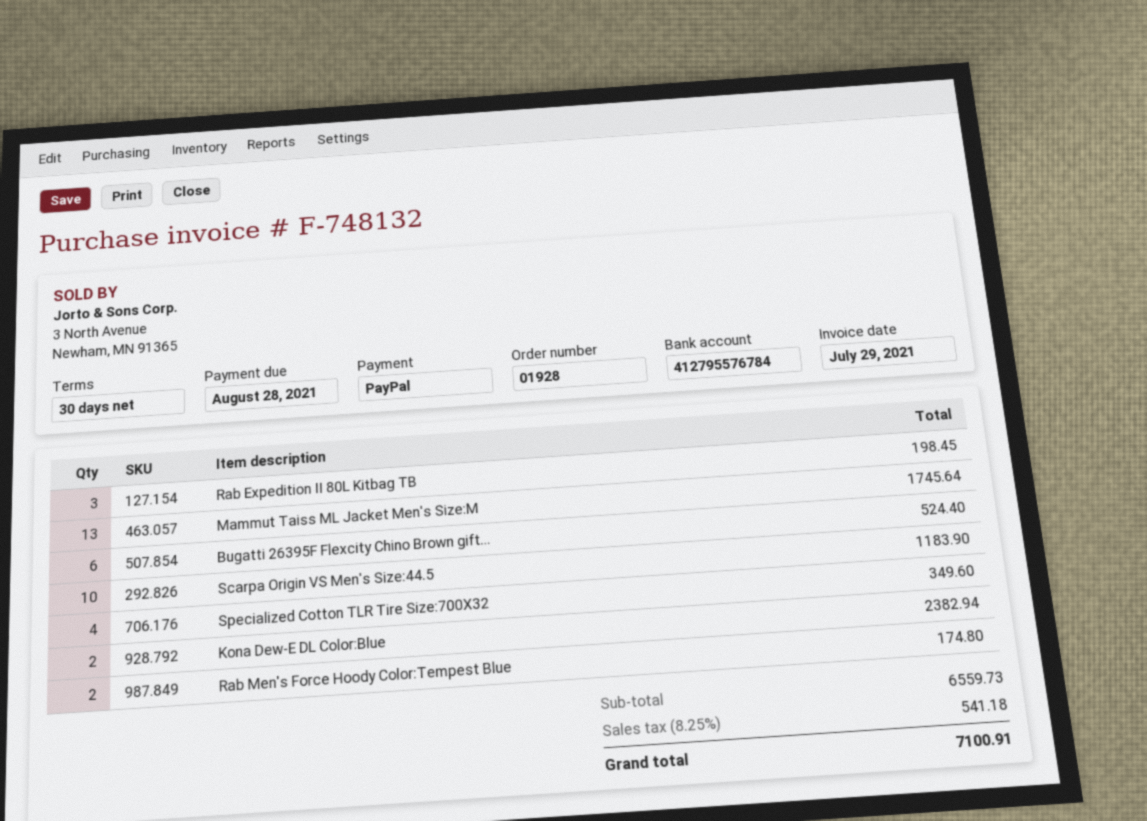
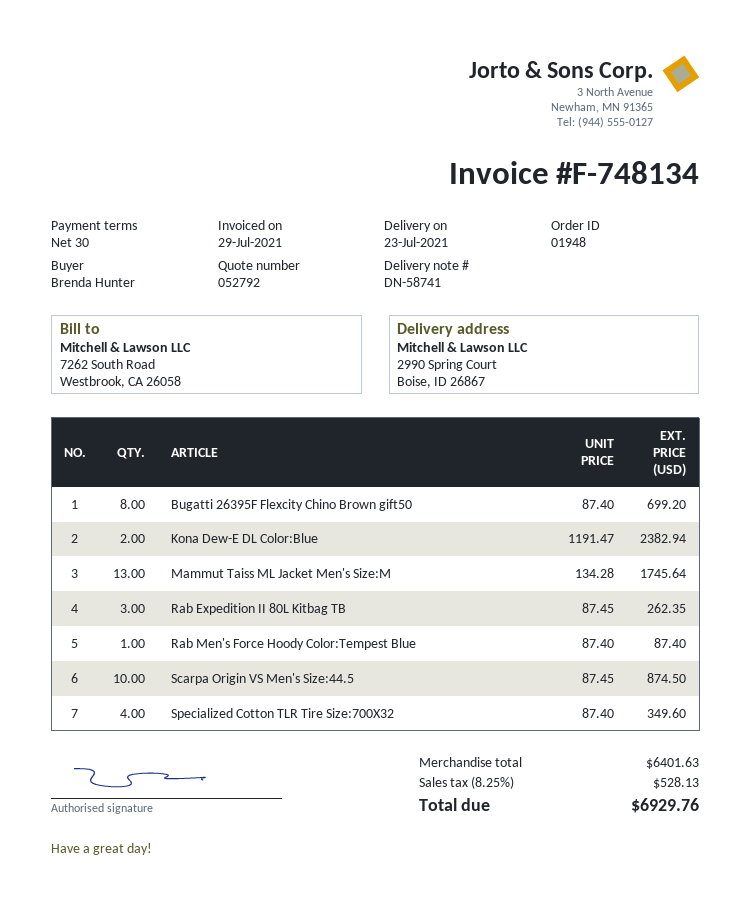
order number: 01928 -> 01948
invoice number: F-748132 -> F-748134
Rab Expedition II 80L Kitbag TB: 3 for 198.45 -> 3 for 262.35
Bugatti 26395F Flexcity Chino Brown gift...: 6 for 524.40 -> 8 for 699.20
Scarpa Origin VS Men's Size:44.5: 10 for 1183.90 -> 10 for 874.50
Rab Men's Force Hoody Color:Tempest Blue: 2 for 174.80 -> 1 for 87.40
subtotal: 6559.73 -> 6401.63
tax: 8.25% = 541.18 -> 8.25% = 528.13
total: 7100.91 -> 6929.76

